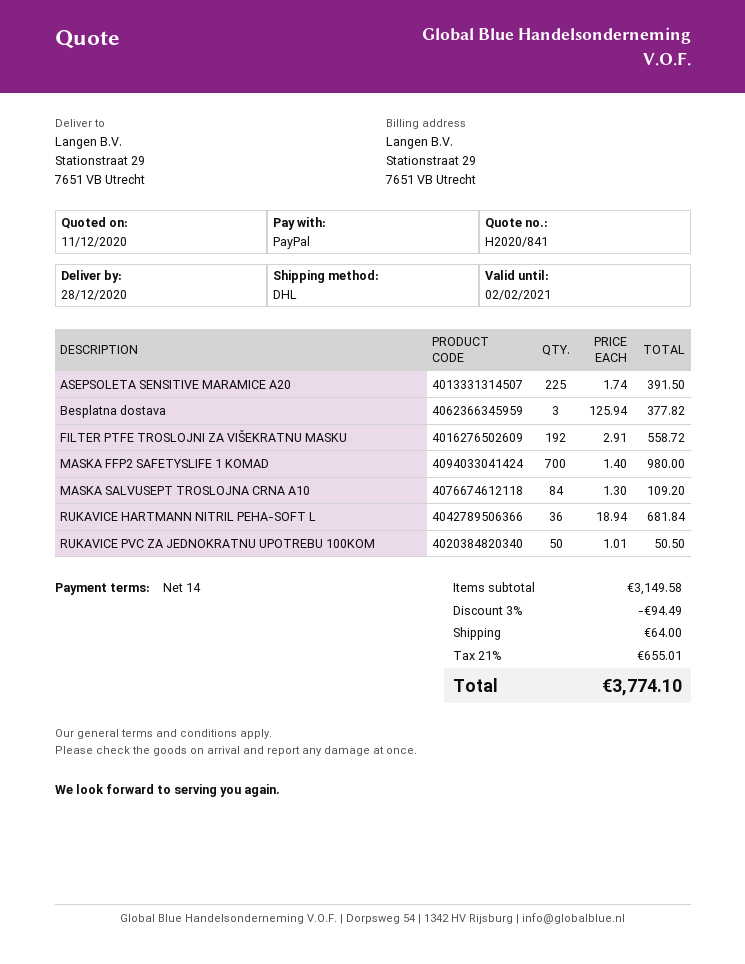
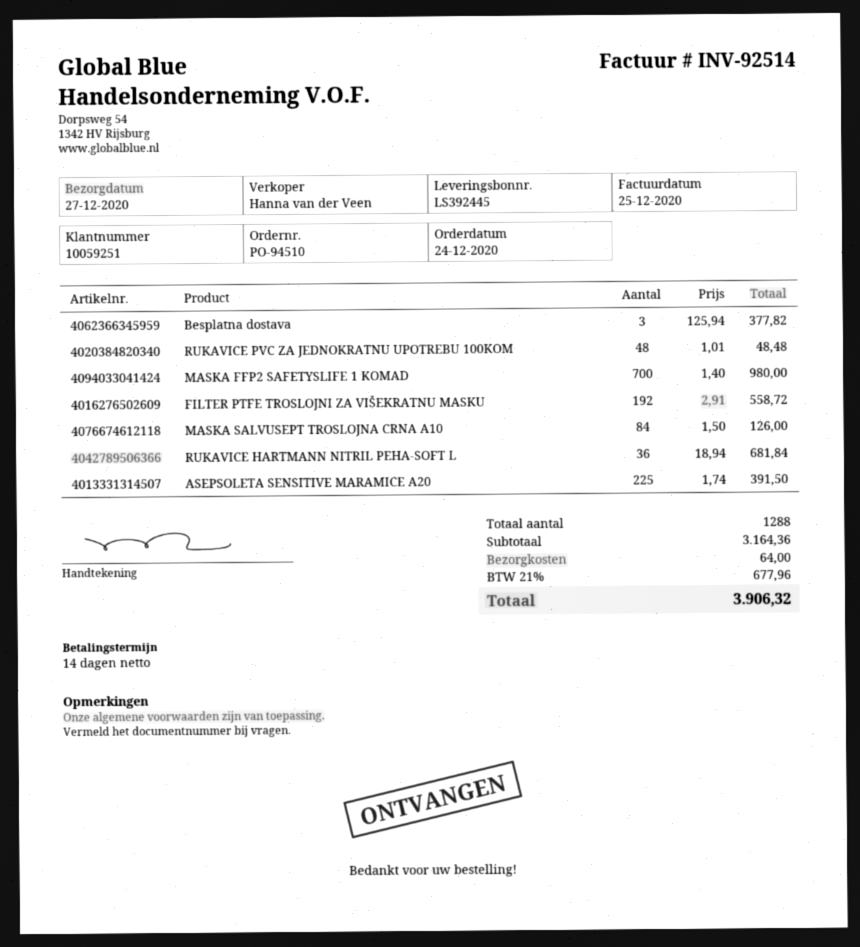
delivery date: 2020-12-28 -> 2020-12-27
MASKA SALVUSEPT TROSLOJNA CRNA A10: 84 x 1.30 = 109.20 -> 84 x 1.50 = 126.00
RUKAVICE PVC ZA JEDNOKRATNU UPOTREBU 100KOM: 50 x 1.01 = 50.50 -> 48 x 1.01 = 48.48
subtotal: 3149.58 -> 3164.36
discount: 3% = 94.49 -> none
tax: 21% = 655.01 -> 21% = 677.96
total: 3774.10 -> 3906.32

